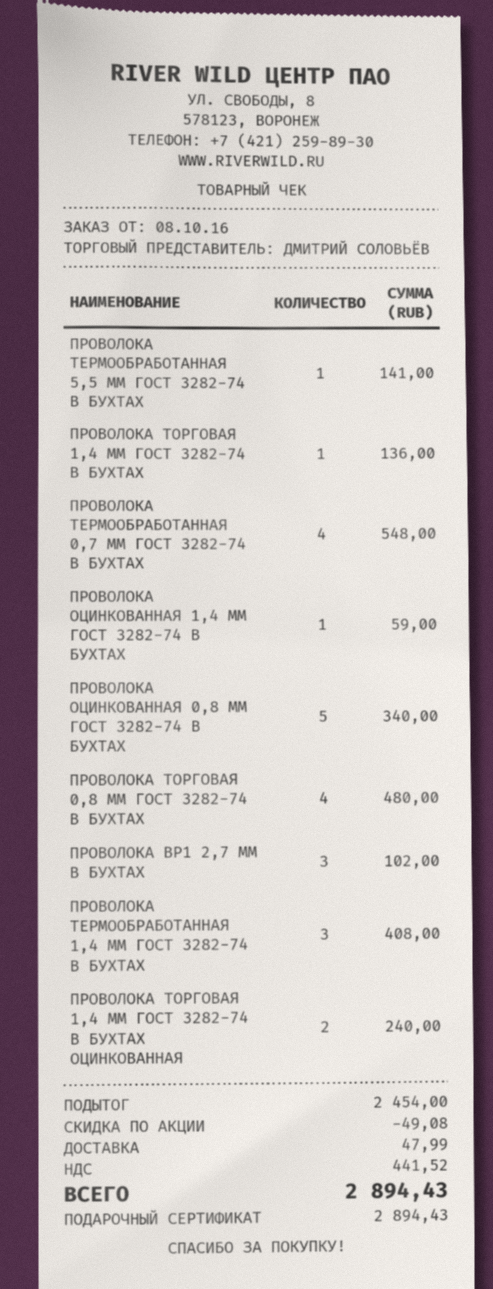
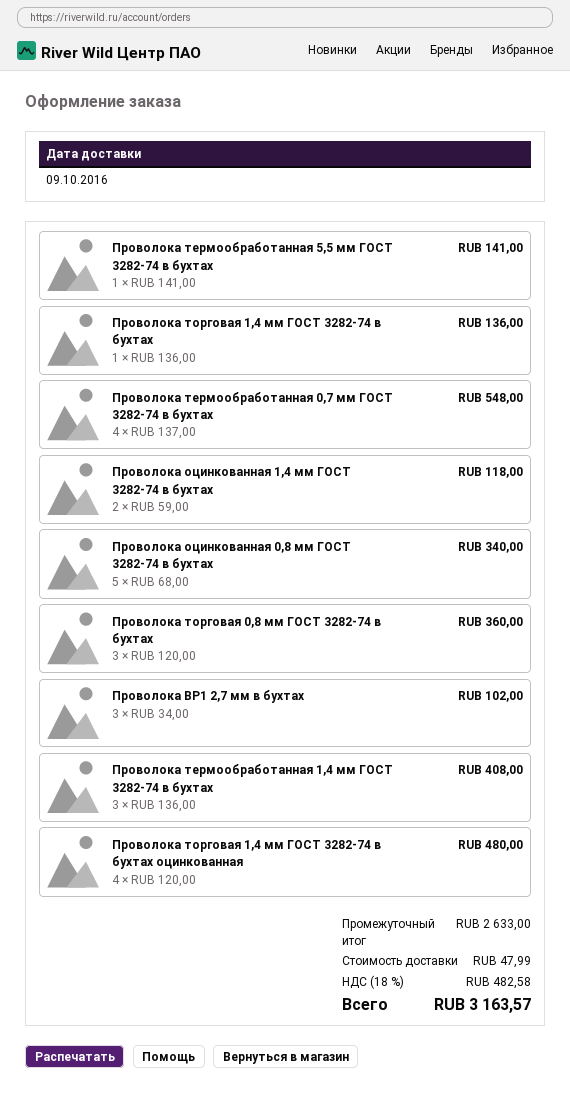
ПРОВОЛОКА ОЦИНКОВАННАЯ 1,4 ММ ГОСТ 3282-74 В БУХТАХ: 1 for 59.00 -> 2 for 118.00
ПРОВОЛОКА ТОРГОВАЯ 0,8 ММ ГОСТ 3282-74 В БУХТАХ: 4 for 480.00 -> 3 for 360.00
ПРОВОЛОКА ТОРГОВАЯ 1,4 ММ ГОСТ 3282-74 В БУХТАХ ОЦИНКОВАННАЯ: 2 for 240.00 -> 4 for 480.00
subtotal: 2454.00 -> 2633.00
discount: 49.08 -> none
tax: 441.52 -> 482.58
total: 2894.43 -> 3163.57

